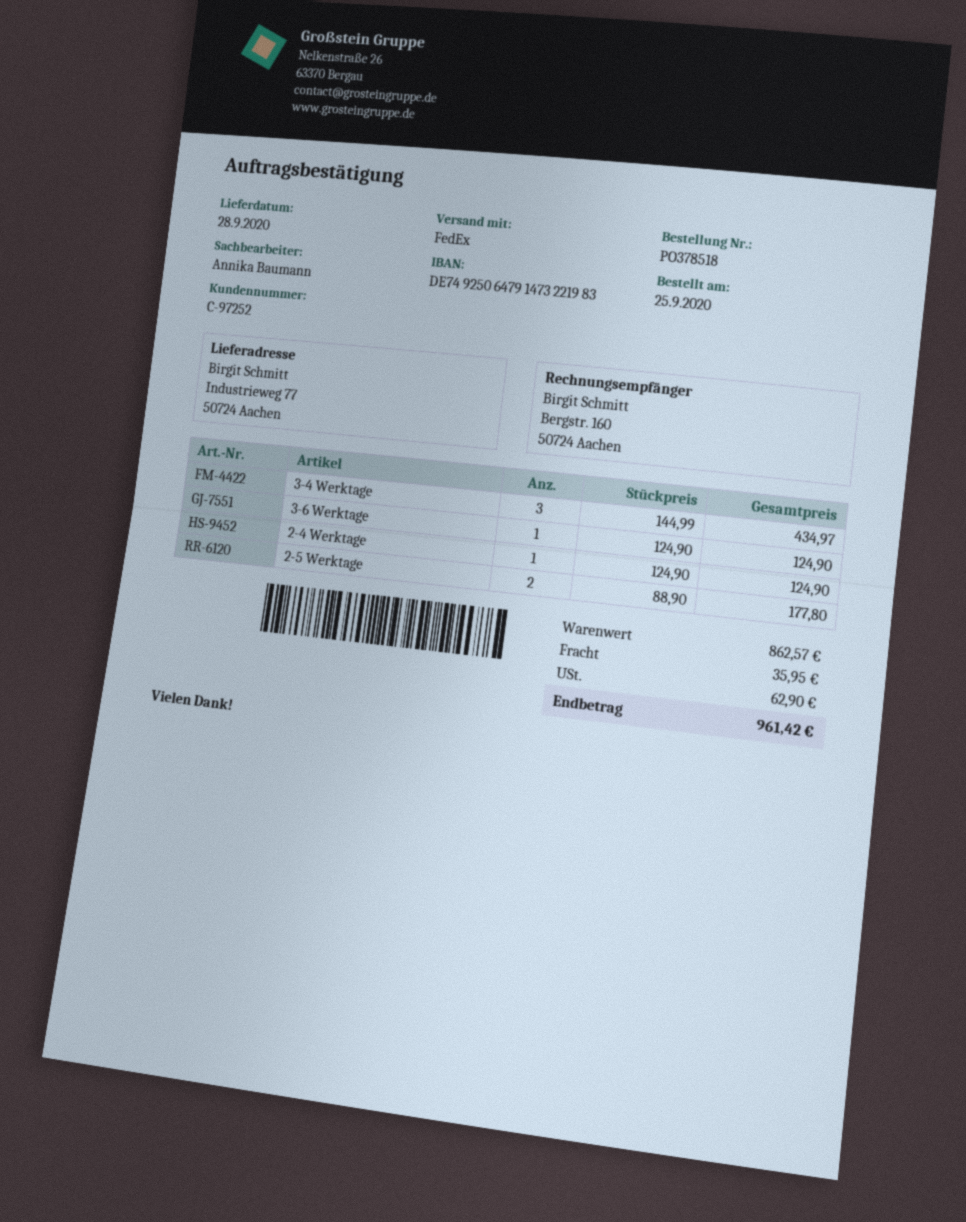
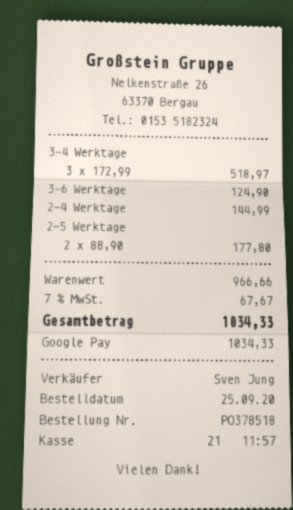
sales rep: Annika Baumann -> Sven Jung
3-4 Werktage: 3 x 144.99 = 434.97 -> 3 x 172.99 = 518.97
2-4 Werktage: 1 x 124.90 = 124.90 -> 1 x 144.99 = 144.99
subtotal: 862.57 -> 966.66
shipping: 35.95 -> none
tax: 62.90 -> 67.67
total: 961.42 -> 1034.33

